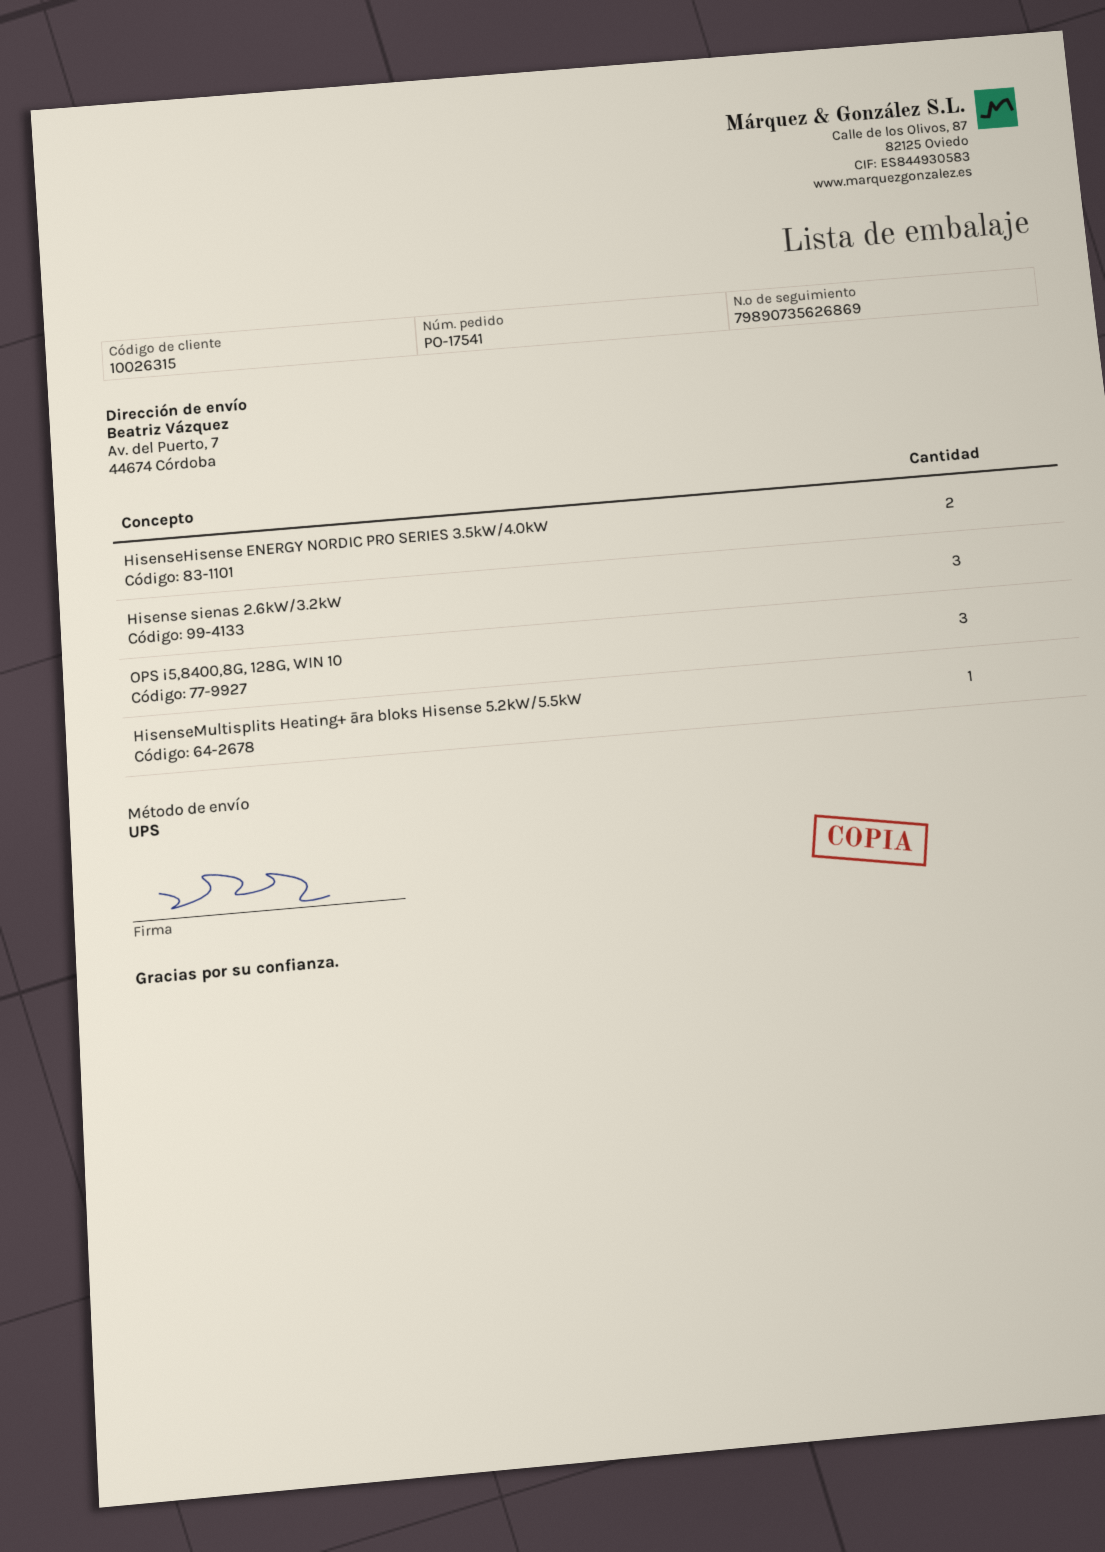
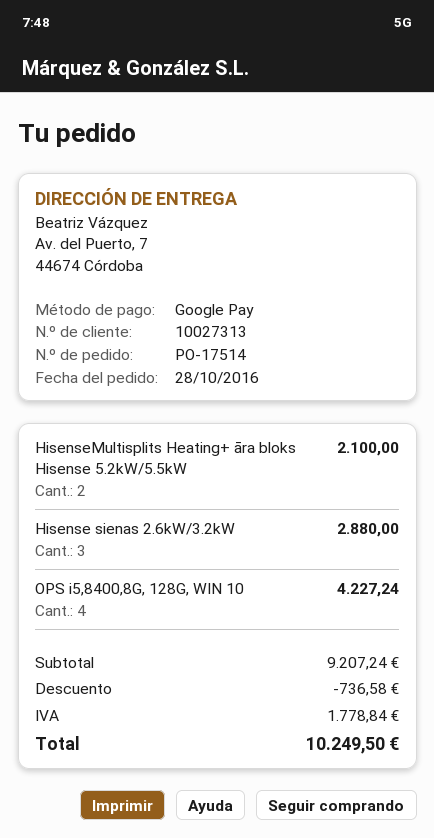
order number: PO-17541 -> PO-17514
customer number: 10026315 -> 10027313
HisenseHisense ENERGY NORDIC PRO SERIES 3.5kW/4.0kW: 2 -> none
OPS i5,8400,8G, 128G, WIN 10: 3 -> 4
HisenseMultisplits Heating+ āra bloks Hisense 5.2kW/5.5kW: 1 -> 2

